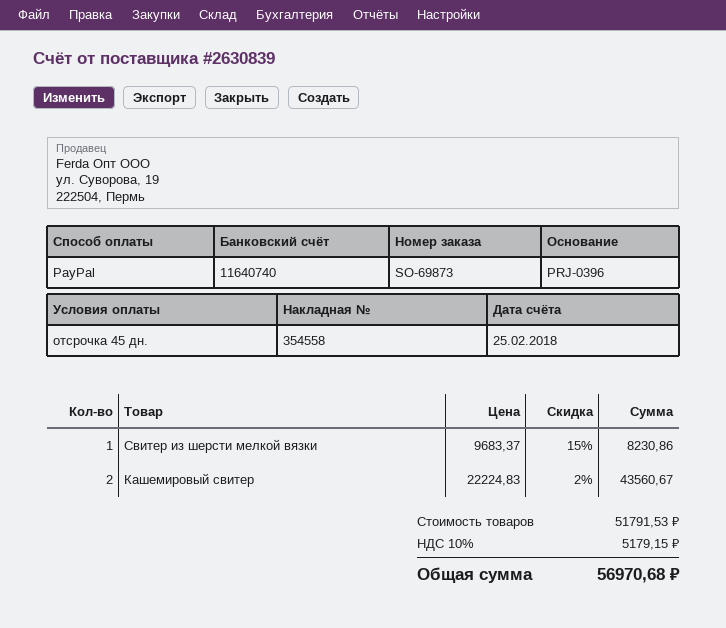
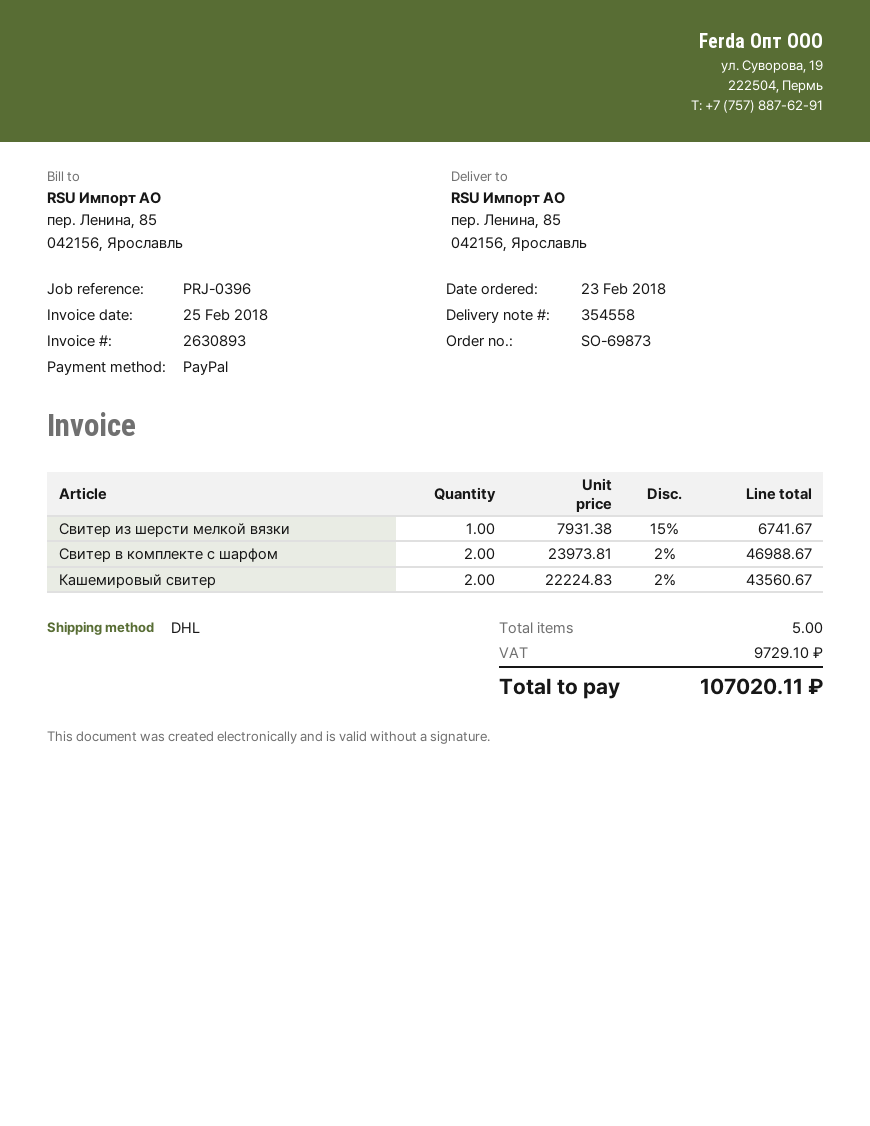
invoice number: 2630839 -> 2630893
Свитер из шерсти мелкой вязки: 1 x 9683.37 - 15% = 8230.86 -> 1 x 7931.38 - 15% = 6741.67
Свитер в комплекте с шарфом: none -> 2 x 23973.81 - 2% = 46988.67
tax: 5179.15 -> 9729.10
total: 56970.68 -> 107020.11

